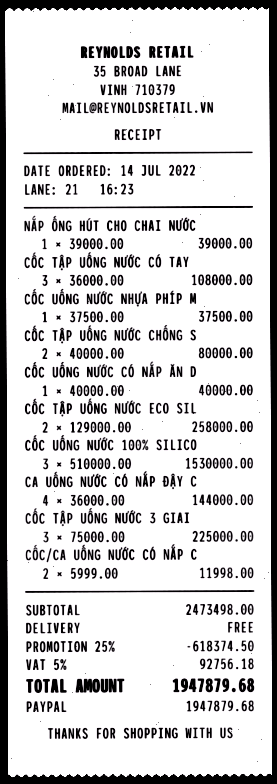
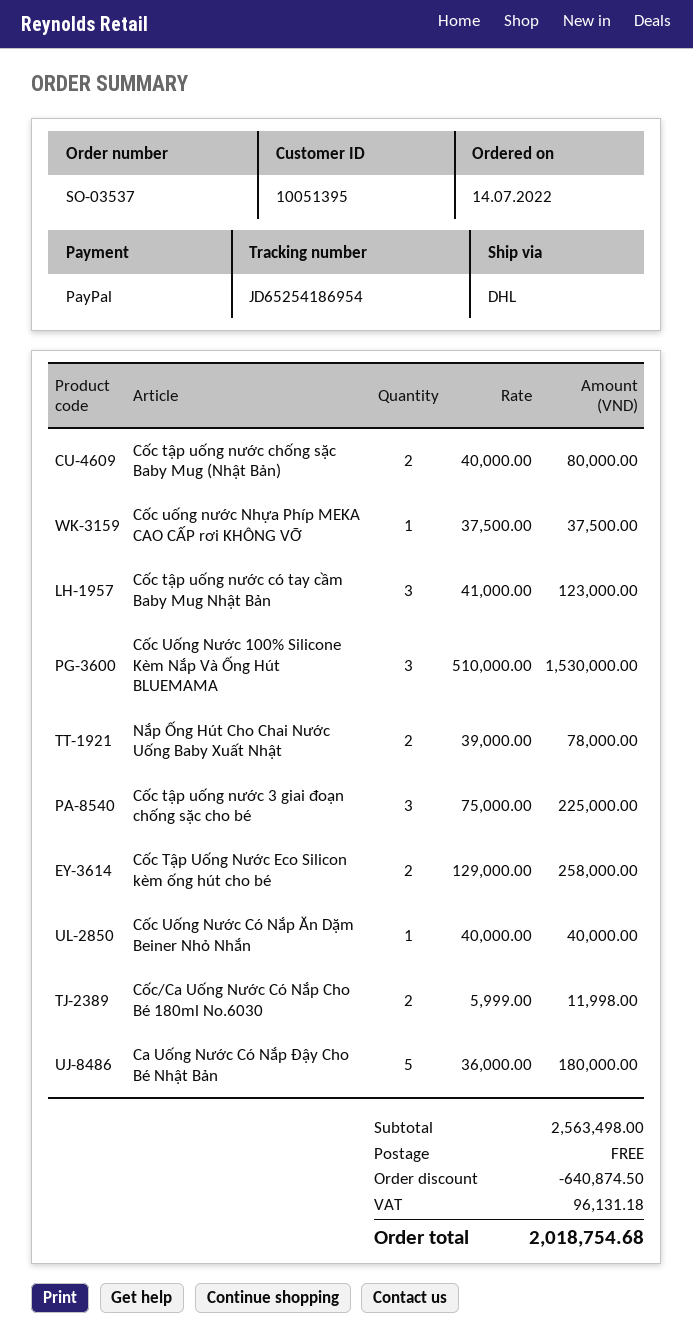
NẮP ỐNG HÚT CHO CHAI NƯỚC: 1 x 39000.00 = 39000.00 -> 2 x 39000.00 = 78000.00
CỐC TẬP UỐNG NƯỚC CÓ TAY: 3 x 36000.00 = 108000.00 -> 3 x 41000.00 = 123000.00
CA UỐNG NƯỚC CÓ NẮP ĐẬY C: 4 x 36000.00 = 144000.00 -> 5 x 36000.00 = 180000.00
subtotal: 2473498.00 -> 2563498.00
discount: 618374.50 -> 640874.50
tax: 92756.18 -> 96131.18
total: 1947879.68 -> 2018754.68

